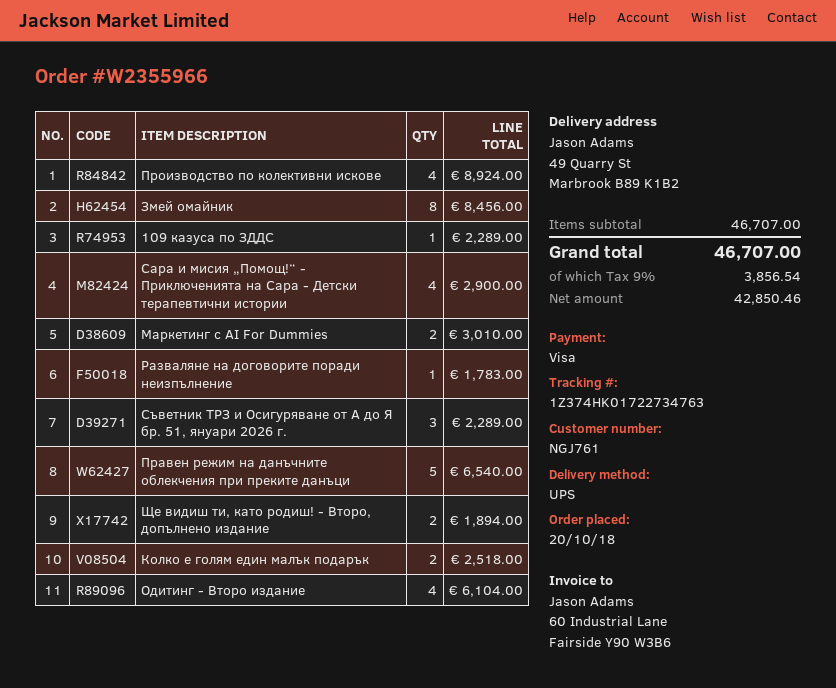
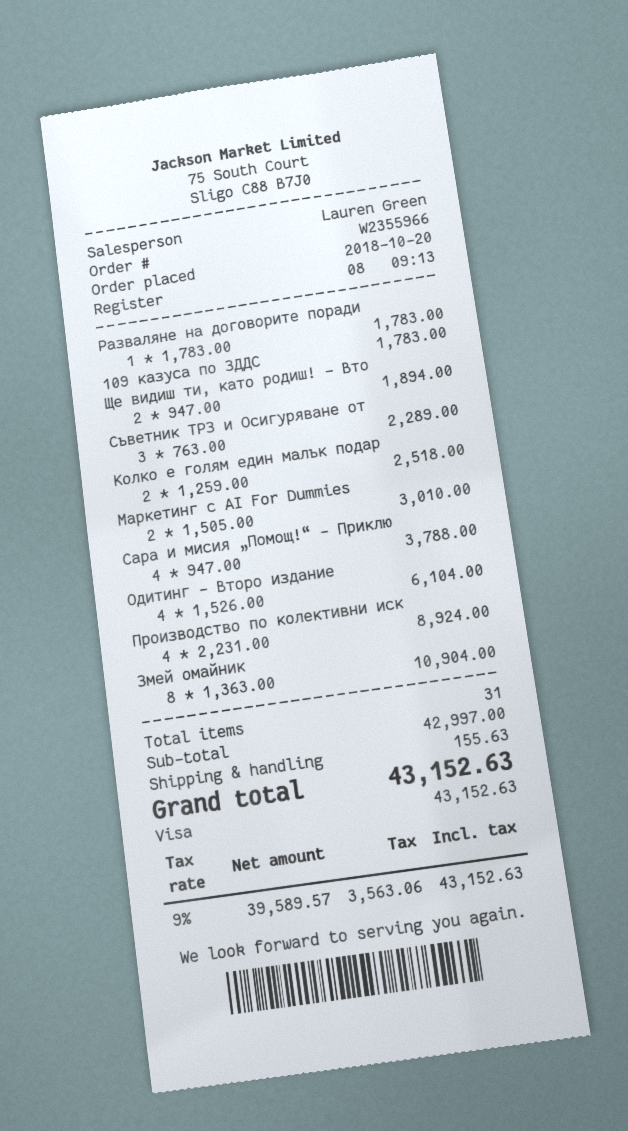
Змей омайник: 8 for 8456.00 -> 8 for 10904.00
109 казуса по ЗДДС: 1 for 2289.00 -> 1 for 1783.00
Сара и мисия „Помощ!“ - Приключенията на Сара - Детски терапевтични истории: 4 for 2900.00 -> 4 for 3788.00
Правен режим на данъчните облекчения при преките данъци: 5 for 6540.00 -> none
subtotal: 46707.00 -> 42997.00
shipping: none -> 155.63
net: 42850.46 -> 39589.57
tax: 9% = 3856.54 -> 9% = 3563.06
total: 46707.00 -> 43152.63

